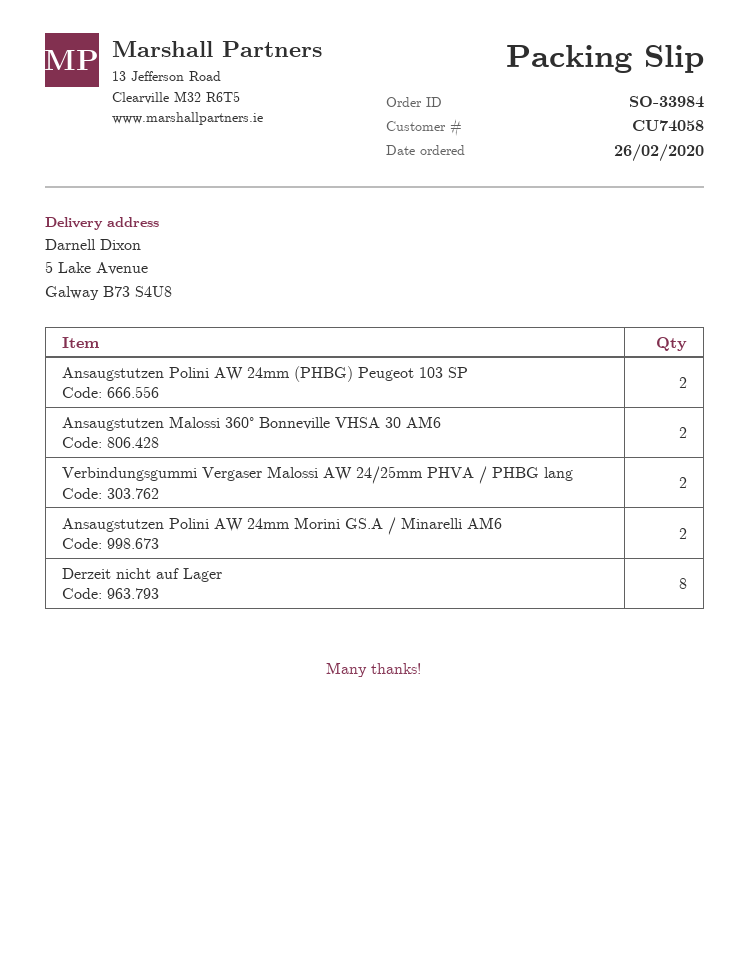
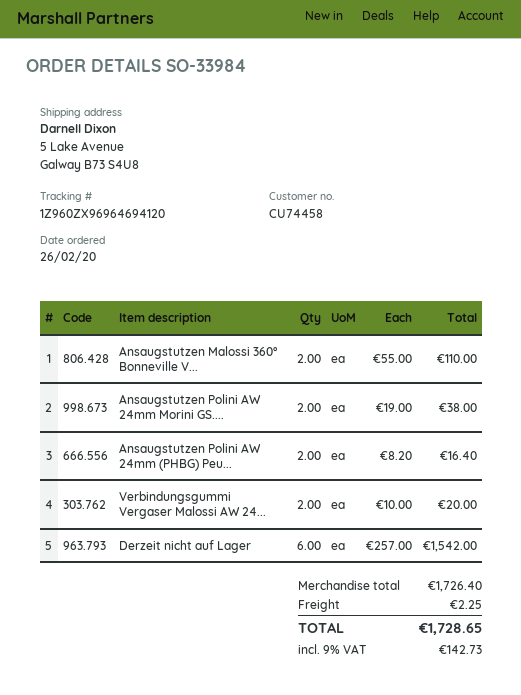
customer number: CU74058 -> CU74458
Derzeit nicht auf Lager: 8 -> 6

